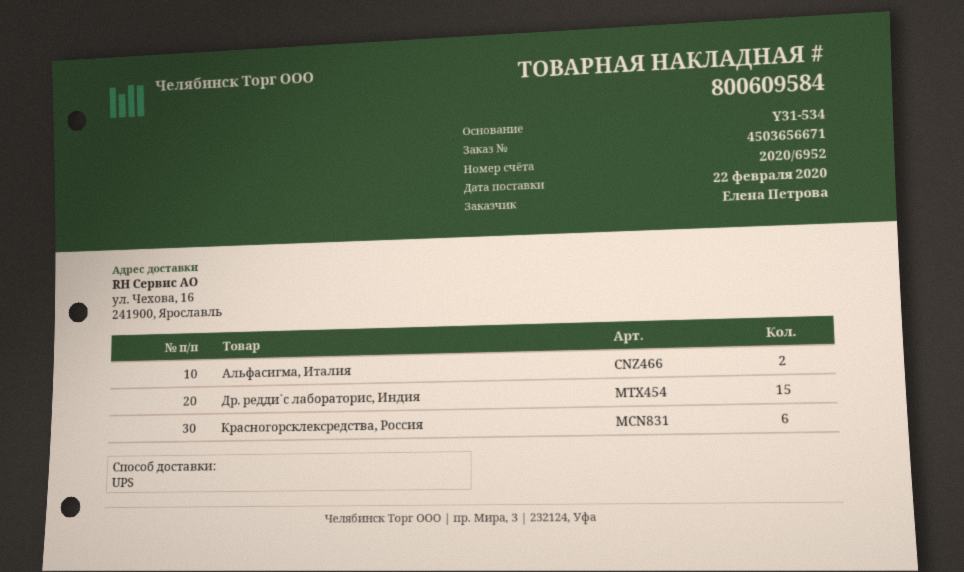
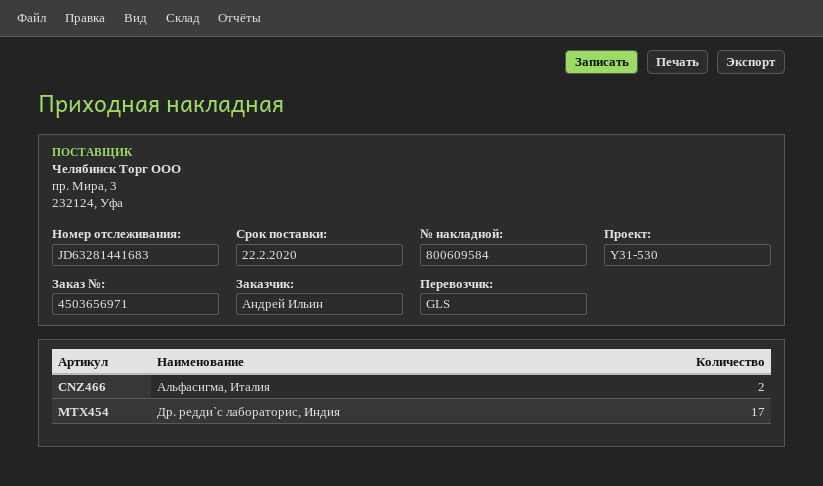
order number: 4503656671 -> 4503656971
reference: Y31-534 -> Y31-530
ordered by: Елена Петрова -> Андрей Ильин
shipping method: UPS -> GLS
Др. редди`c лабораторис, Индия: 15 -> 17
Красногорсклексредства, Россия: 6 -> none

